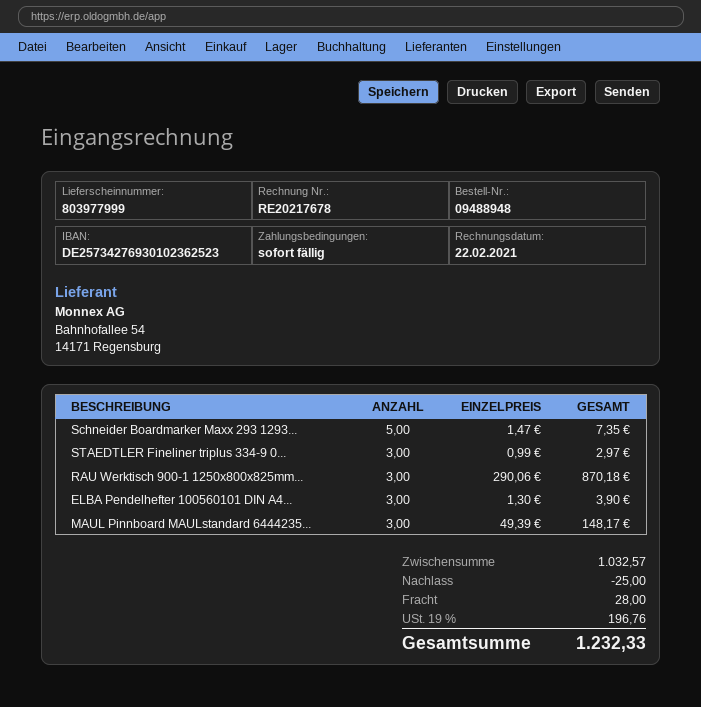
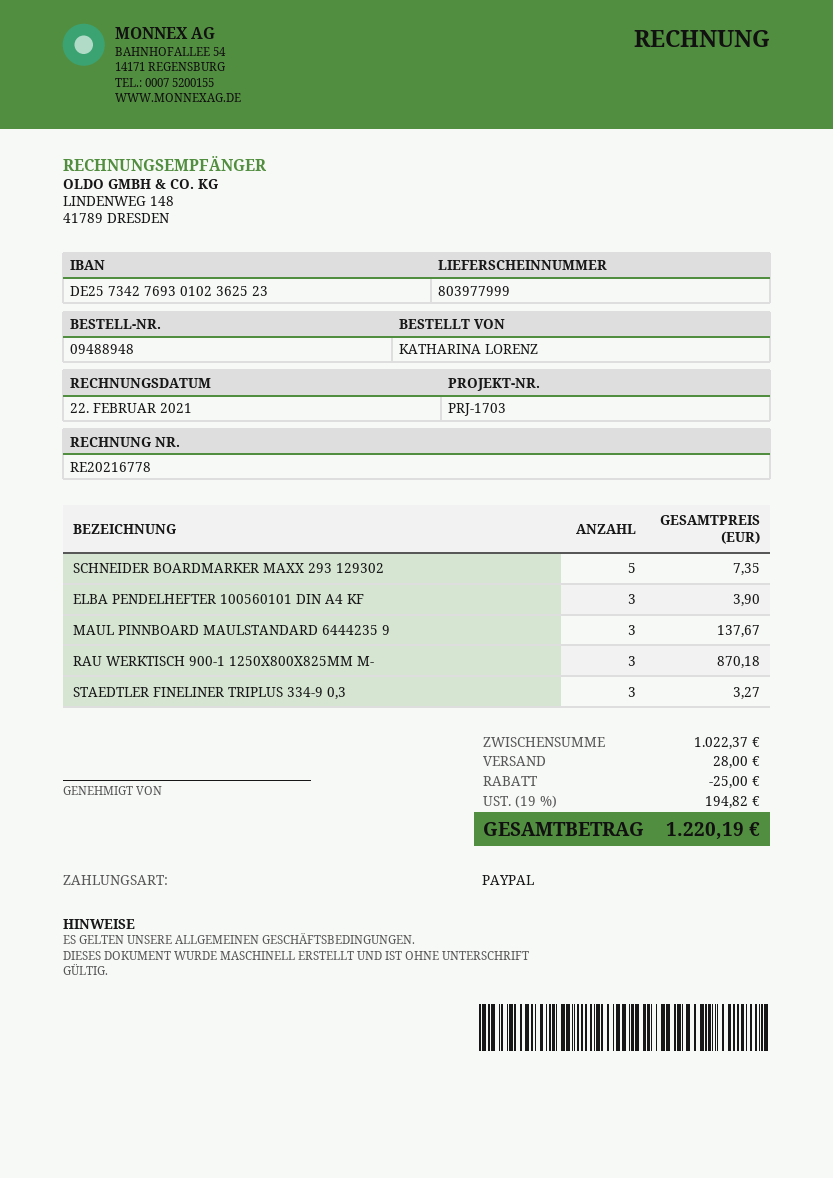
invoice number: RE20217678 -> RE20216778
STAEDTLER Fineliner triplus 334-9 0...: 3 for 2.97 -> 3 for 3.27
MAUL Pinnboard MAULstandard 6444235...: 3 for 148.17 -> 3 for 137.67
subtotal: 1032.57 -> 1022.37
tax: 19% = 196.76 -> 19% = 194.82
total: 1232.33 -> 1220.19

